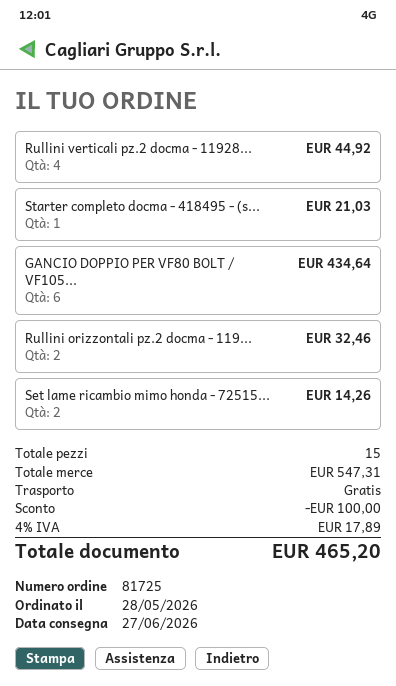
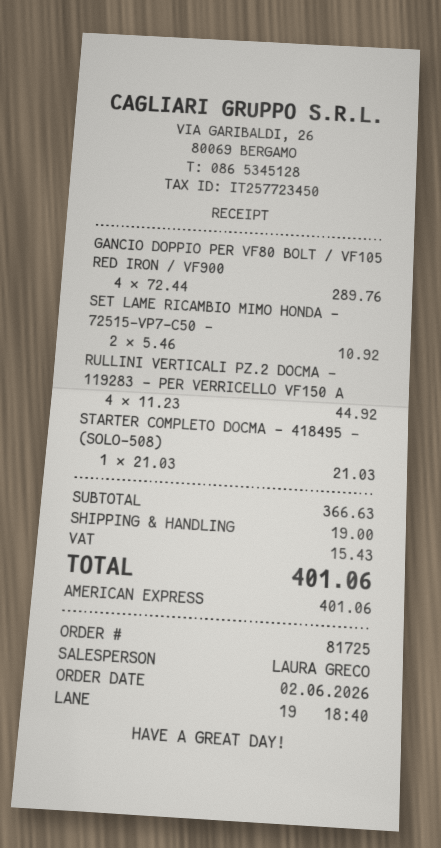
order date: 2026-05-28 -> 2026-06-02
GANCIO DOPPIO PER VF80 BOLT / VF105...: 6 for 434.64 -> 4 for 289.76
Rullini orizzontali pz.2 docma - 119...: 2 for 32.46 -> none
Set lame ricambio mimo honda - 72515...: 2 for 14.26 -> 2 for 10.92
subtotal: 547.31 -> 366.63
discount: 100.00 -> none
shipping: 0.00 -> 19.00
tax: 17.89 -> 15.43
total: 465.20 -> 401.06

